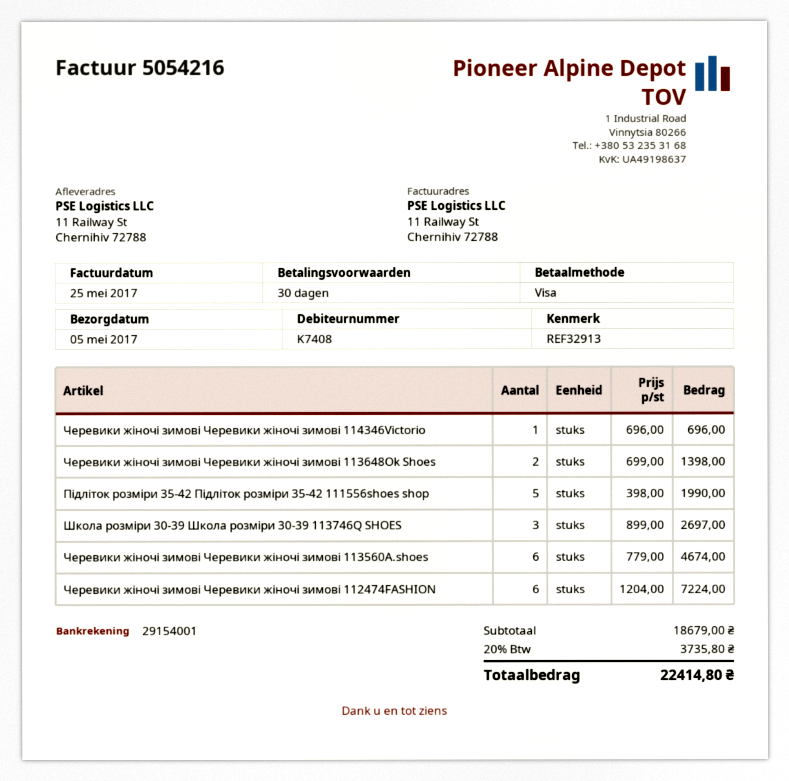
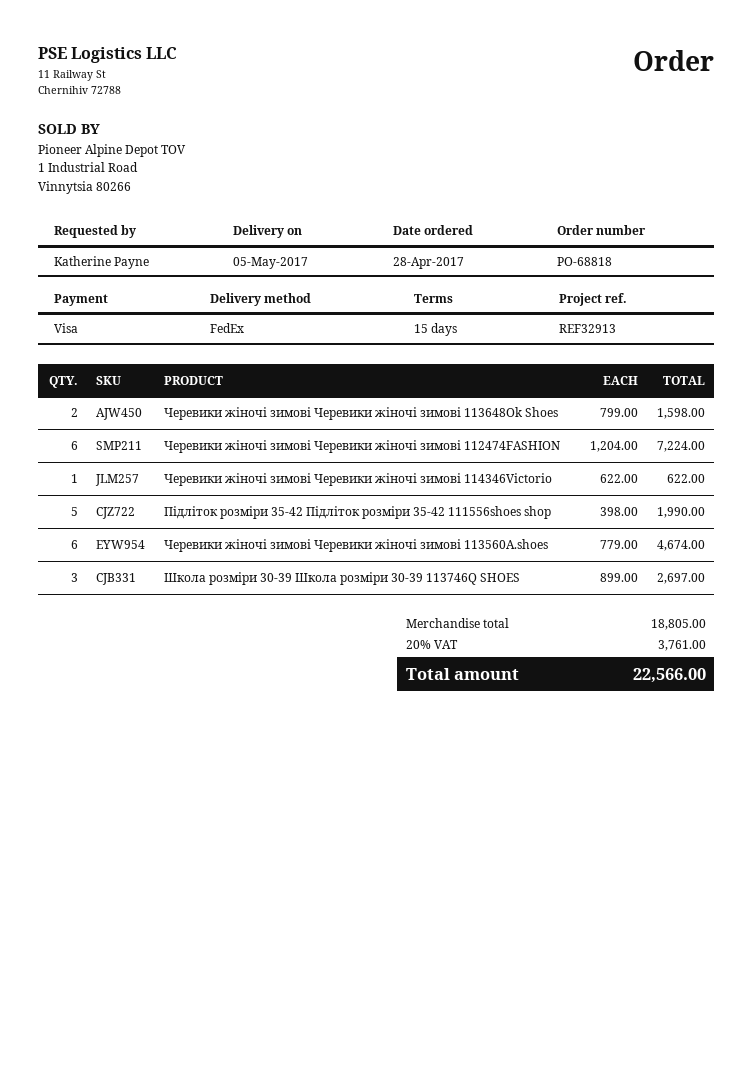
payment terms: 30 days -> 15 days
Черевики жіночі зимові Черевики жіночі зимові 114346Victorio: 1 x 696.00 = 696.00 -> 1 x 622.00 = 622.00
Черевики жіночі зимові Черевики жіночі зимові 113648Ok Shoes: 2 x 699.00 = 1398.00 -> 2 x 799.00 = 1598.00
subtotal: 18679.00 -> 18805.00
tax: 20% = 3735.80 -> 20% = 3761.00
total: 22414.80 -> 22566.00

